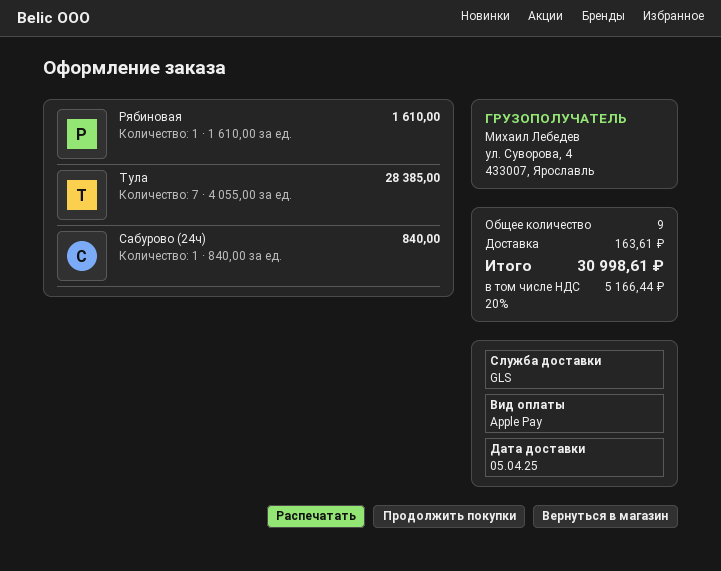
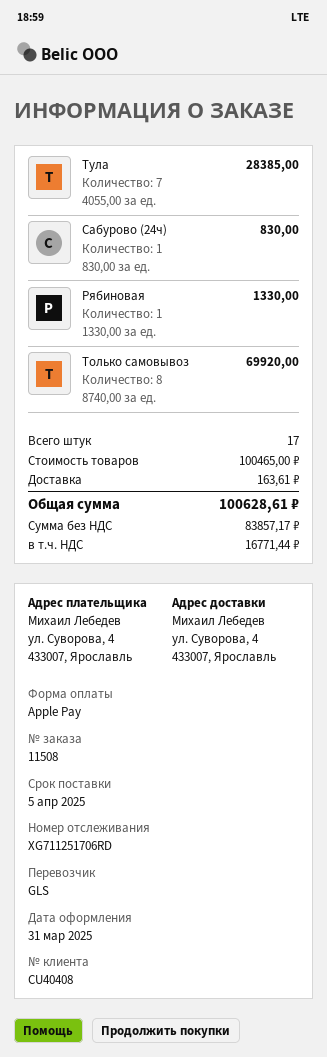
Рябиновая: 1 x 1610.00 = 1610.00 -> 1 x 1330.00 = 1330.00
Сабурово (24ч): 1 x 840.00 = 840.00 -> 1 x 830.00 = 830.00
Только самовывоз: none -> 8 x 8740.00 = 69920.00
total quantity: 9 -> 17
tax: 5166.44 -> 16771.44
total: 30998.61 -> 100628.61

